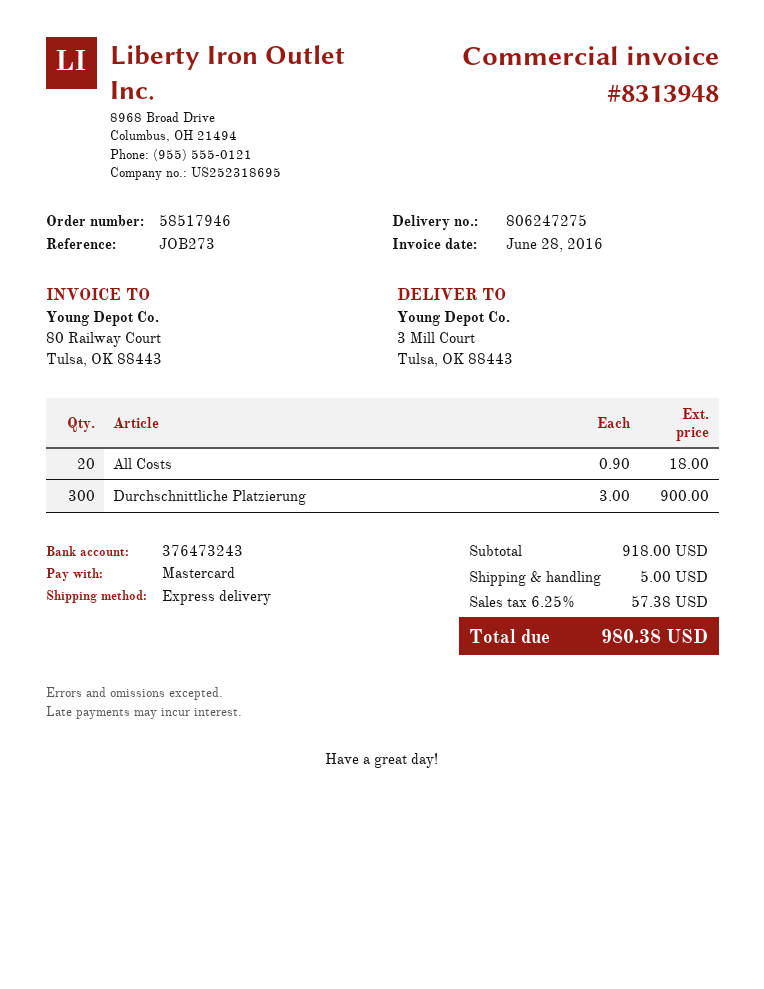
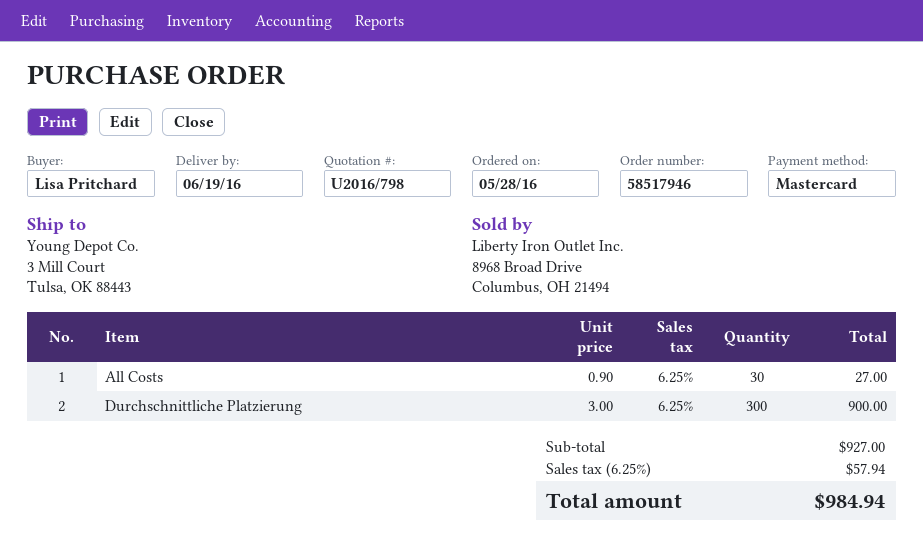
All Costs: 20 x 0.90 = 18.00 -> 30 x 0.90 = 27.00
subtotal: 918.00 -> 927.00
shipping: 5.00 -> none
tax: 6.25% = 57.38 -> 6.25% = 57.94
total: 980.38 -> 984.94

